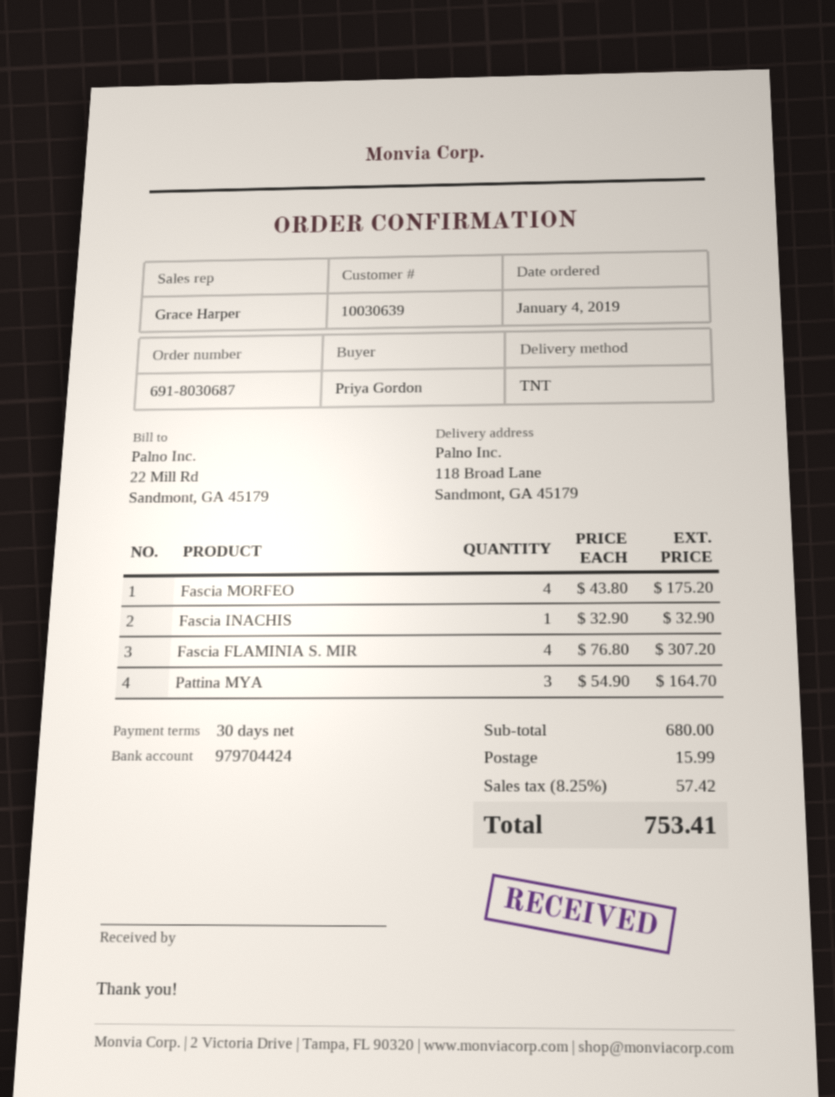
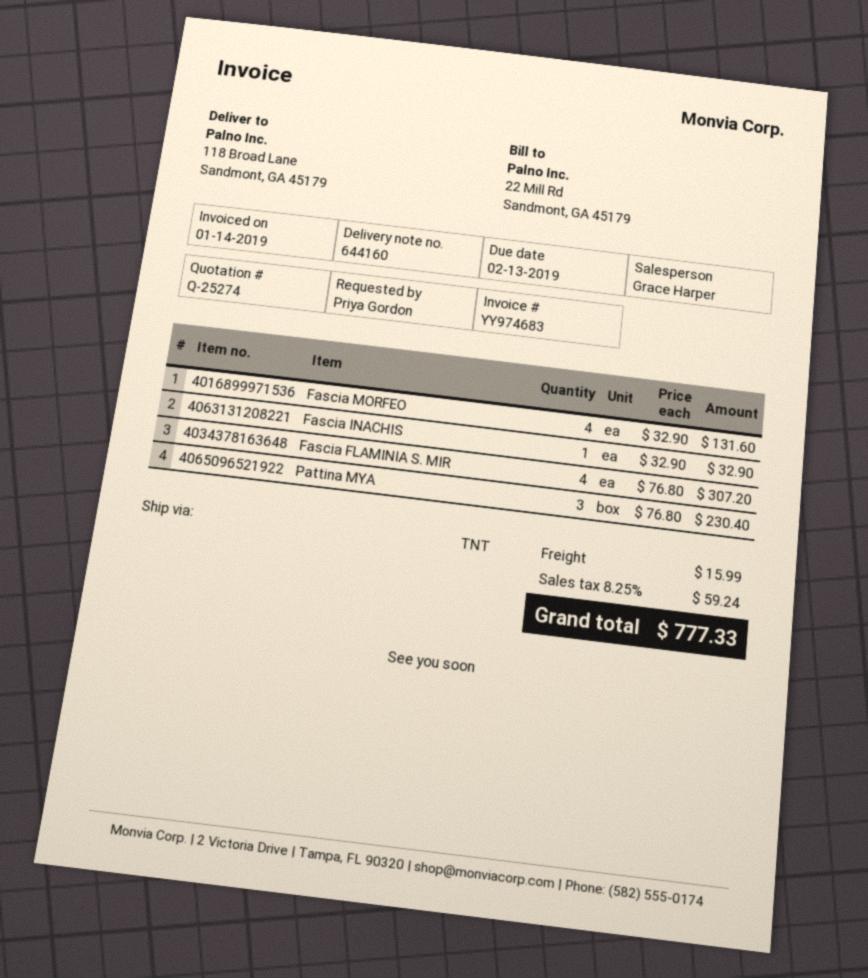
Fascia MORFEO: 4 x 43.80 = 175.20 -> 4 x 32.90 = 131.60
Pattina MYA: 3 x 54.90 = 164.70 -> 3 x 76.80 = 230.40
tax: 8.25% = 57.42 -> 8.25% = 59.24
total: 753.41 -> 777.33

